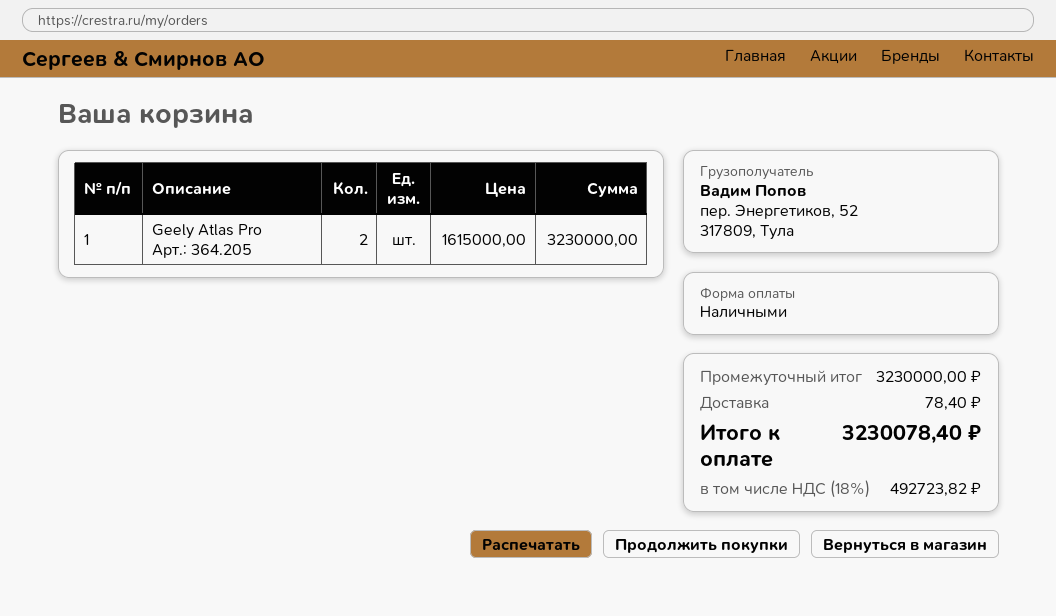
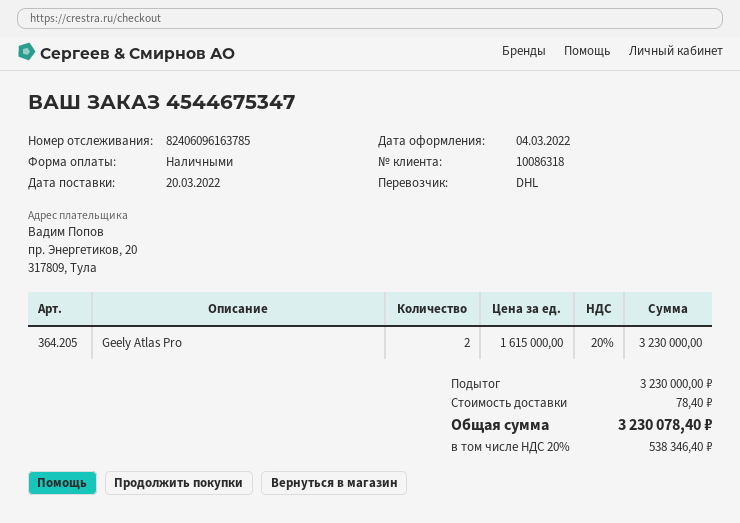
tax: 18% = 492723.82 -> 20% = 538346.40

